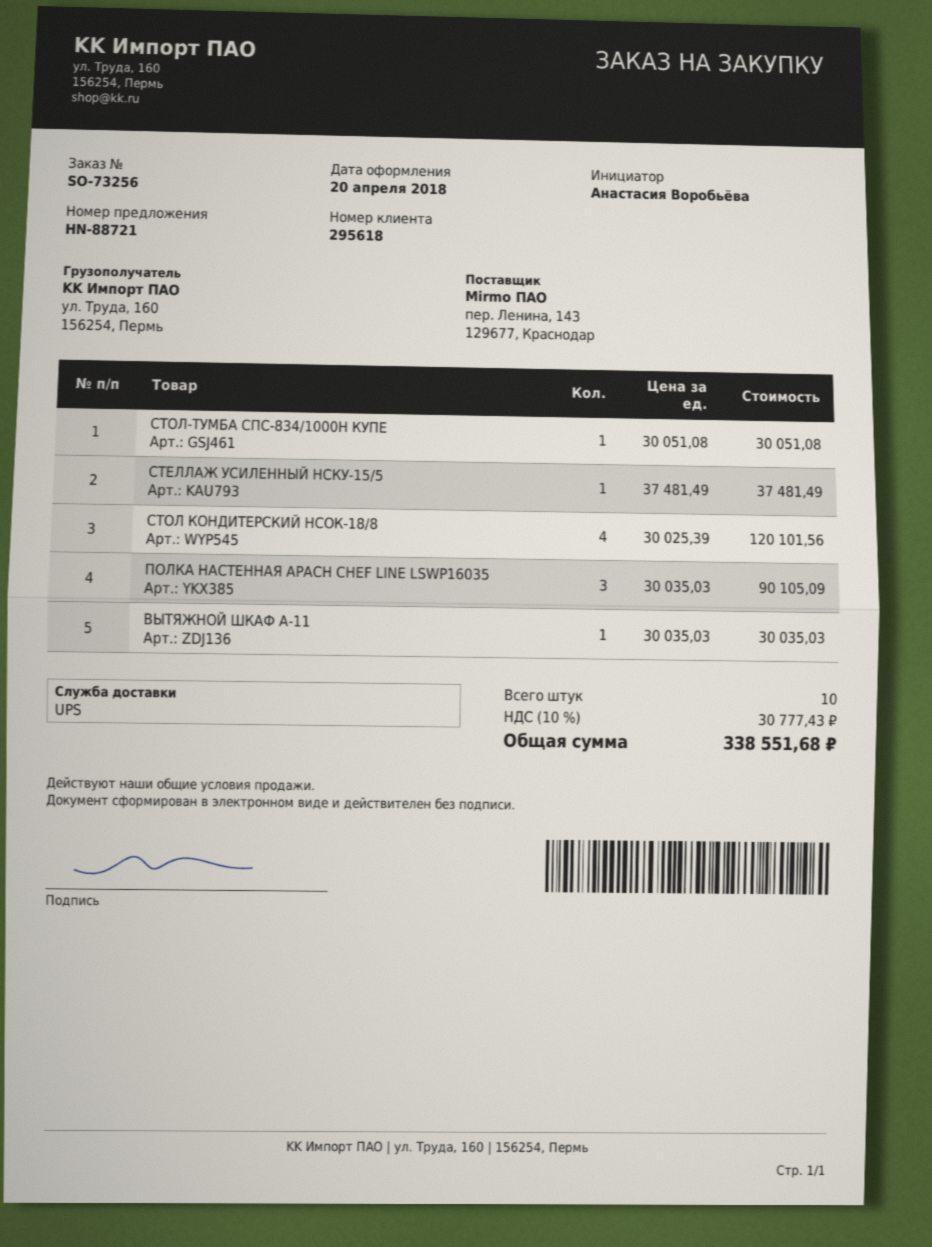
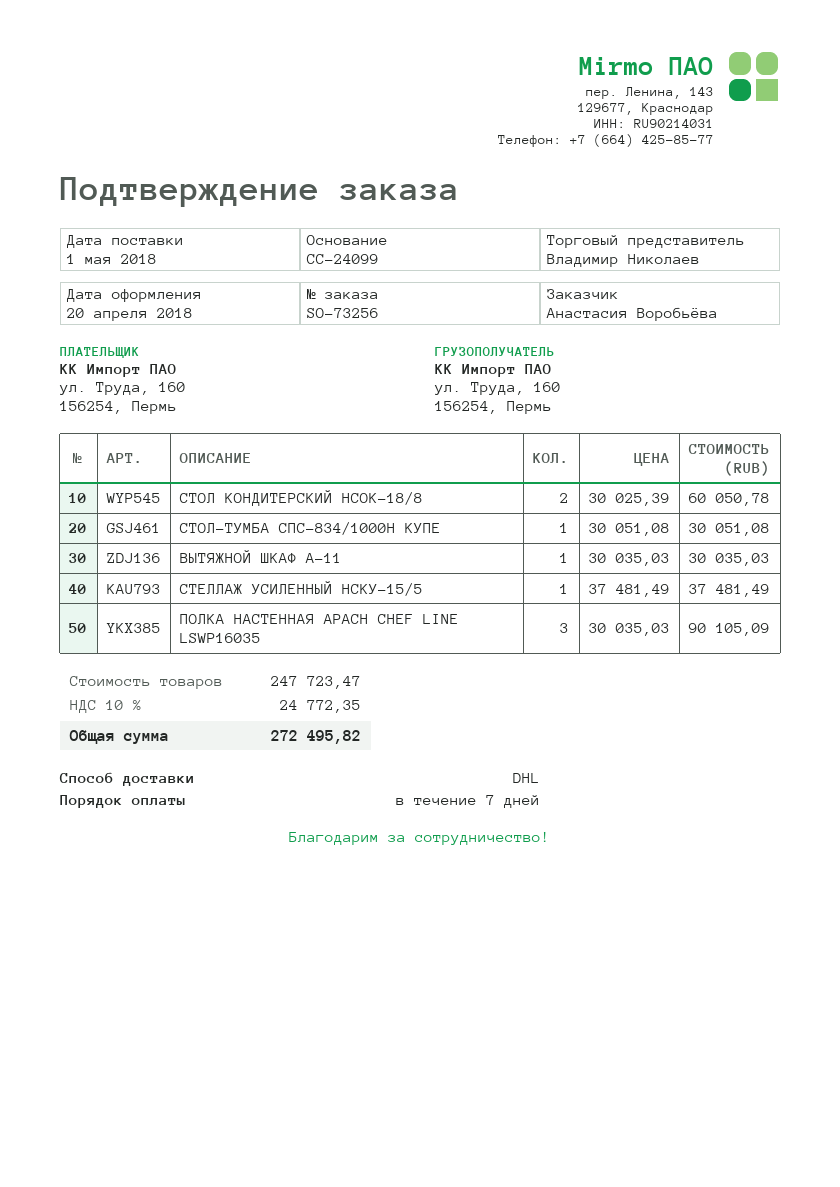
shipping method: UPS -> DHL
СТОЛ КОНДИТЕРСКИЙ НСОК-18/8: 4 x 30025.39 = 120101.56 -> 2 x 30025.39 = 60050.78
tax: 10% = 30777.43 -> 10% = 24772.35
total: 338551.68 -> 272495.82

